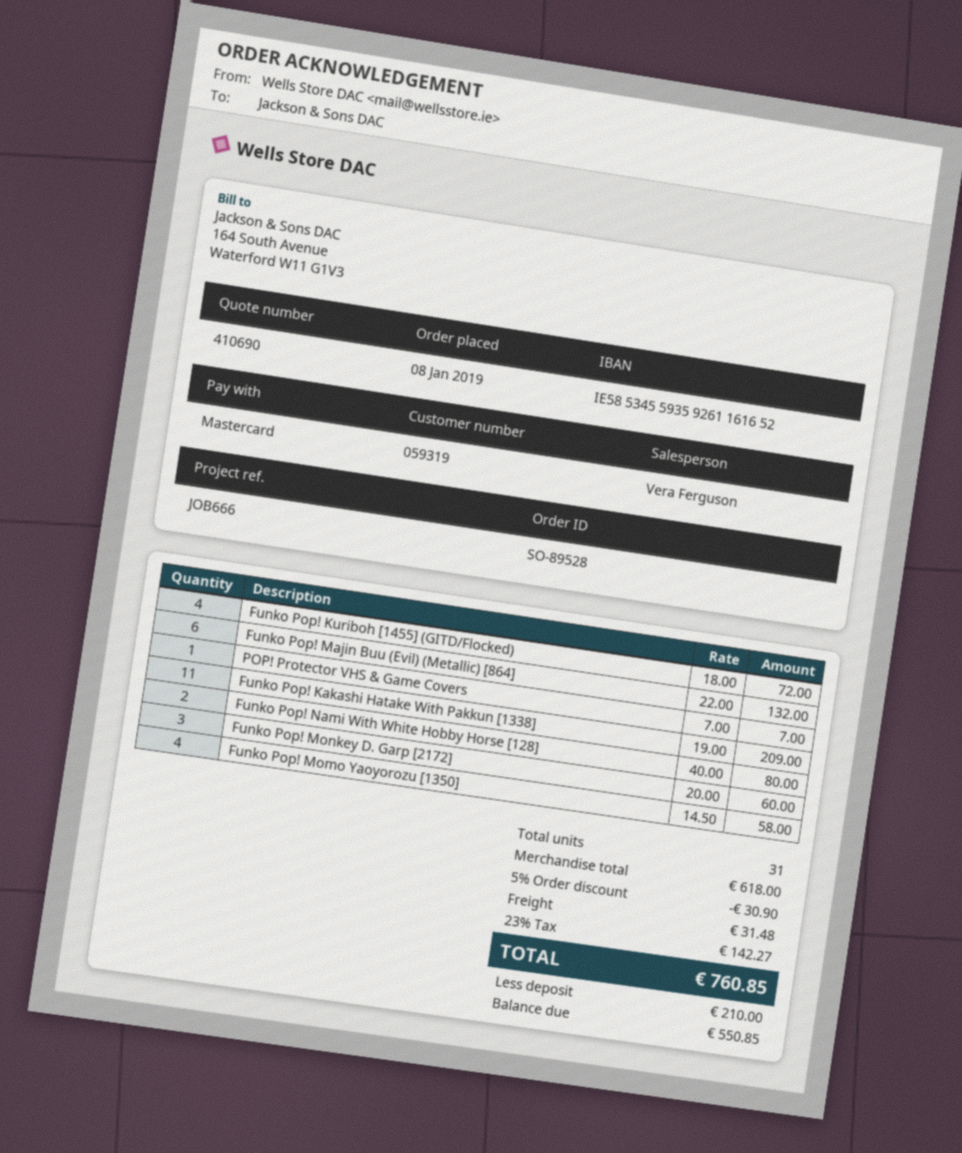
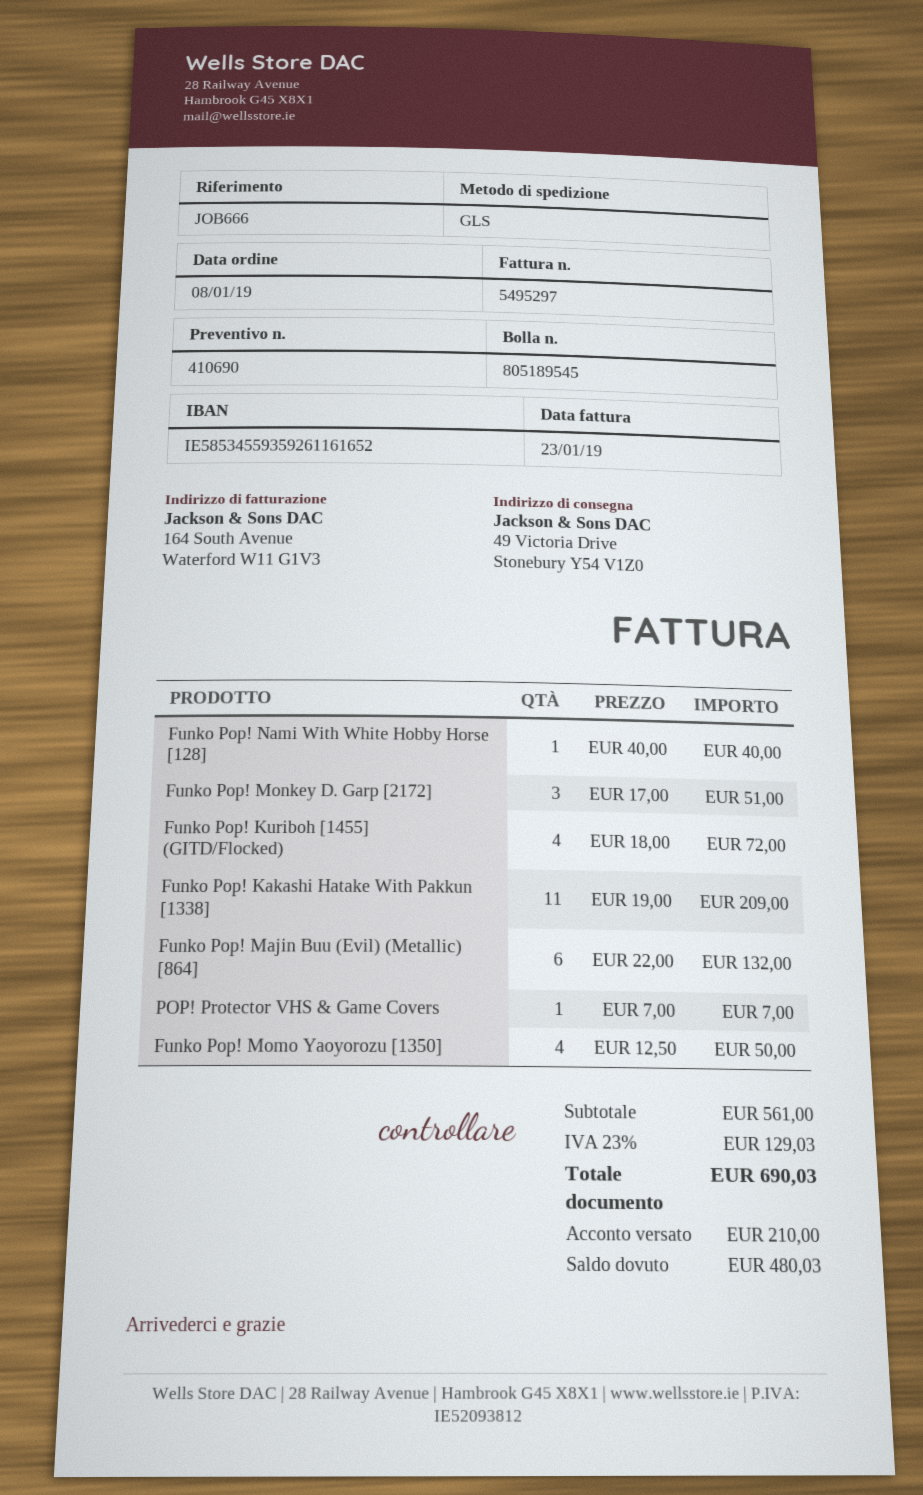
Funko Pop! Nami With White Hobby Horse [128]: 2 x 40.00 = 80.00 -> 1 x 40.00 = 40.00
Funko Pop! Monkey D. Garp [2172]: 3 x 20.00 = 60.00 -> 3 x 17.00 = 51.00
Funko Pop! Momo Yaoyorozu [1350]: 4 x 14.50 = 58.00 -> 4 x 12.50 = 50.00
subtotal: 618.00 -> 561.00
discount: 5% = 30.90 -> none
shipping: 31.48 -> none
tax: 23% = 142.27 -> 23% = 129.03
total: 760.85 -> 690.03
balance: 550.85 -> 480.03

